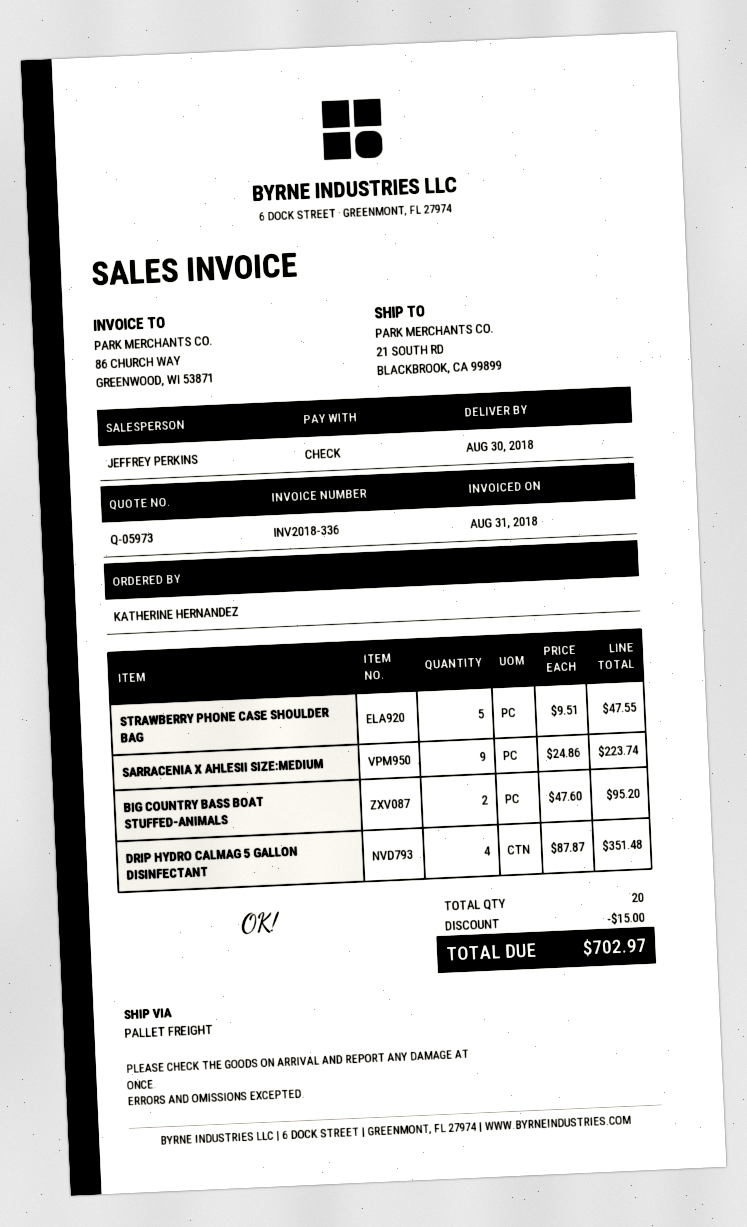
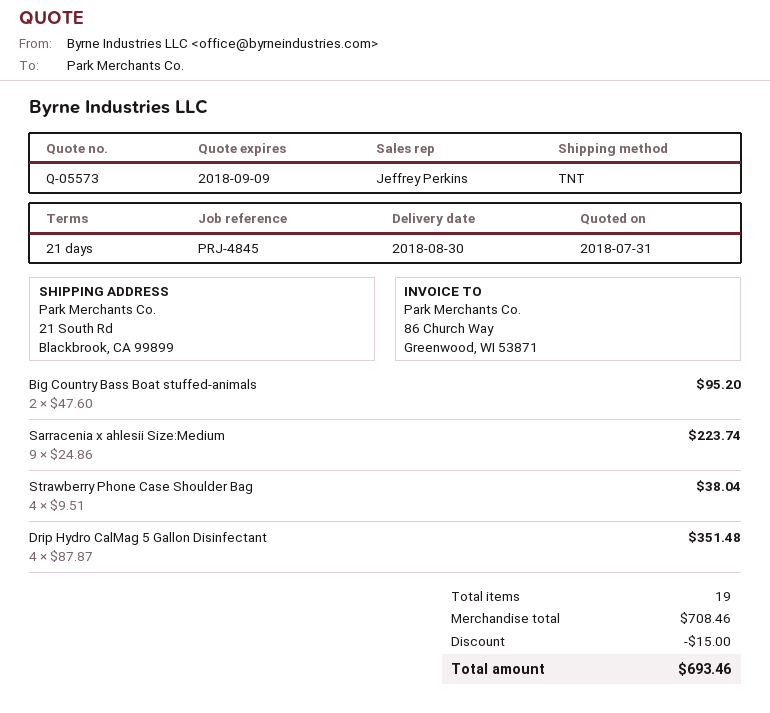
quote number: Q-05973 -> Q-05573
shipping method: pallet freight -> TNT
STRAWBERRY PHONE CASE SHOULDER BAG: 5 x 9.51 = 47.55 -> 4 x 9.51 = 38.04
total quantity: 20 -> 19
total: 702.97 -> 693.46

